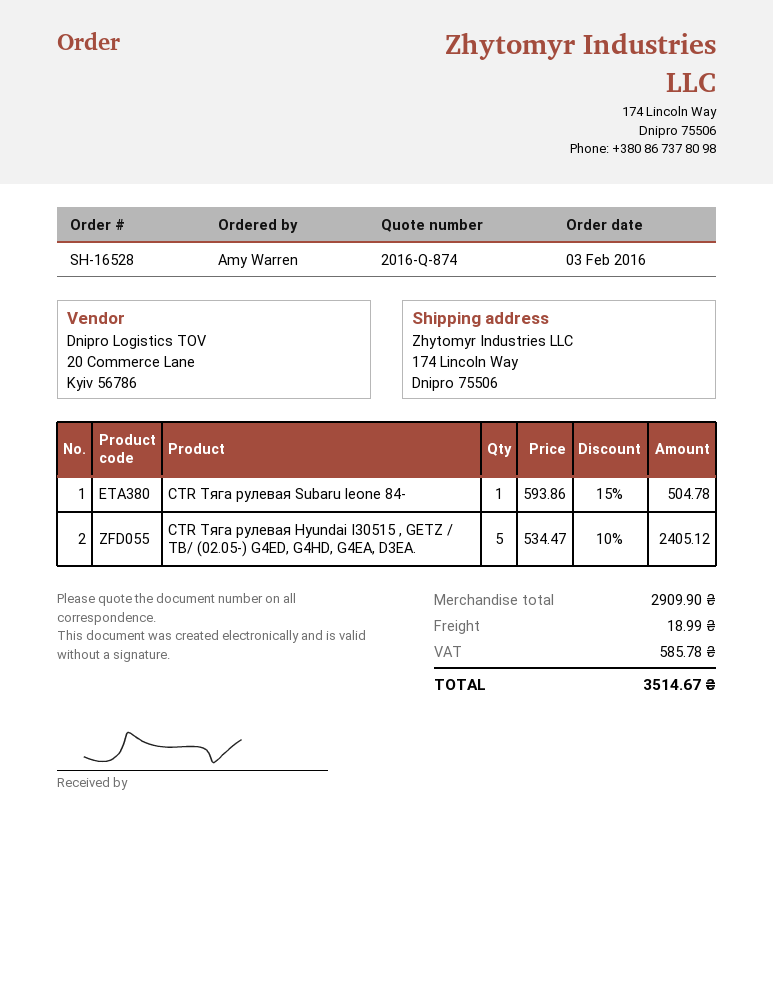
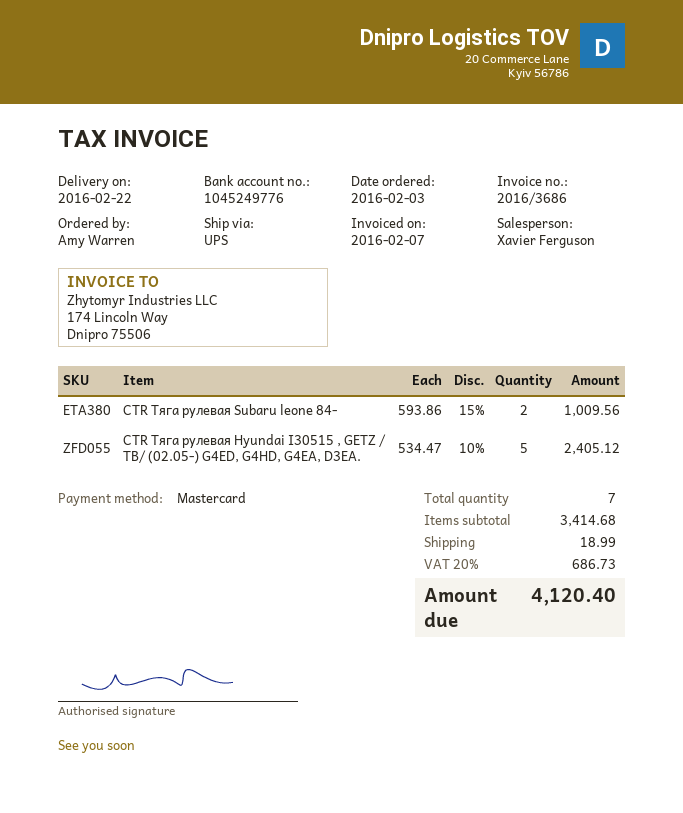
CTR Тяга рулевая Subaru leone 84-: 1 x 593.86 - 15% = 504.78 -> 2 x 593.86 - 15% = 1009.56
subtotal: 2909.90 -> 3414.68
tax: 585.78 -> 686.73
total: 3514.67 -> 4120.40

